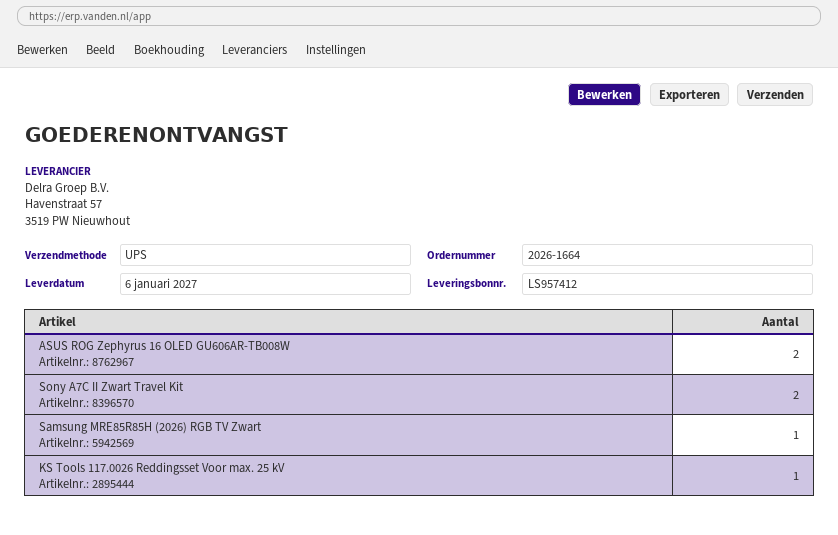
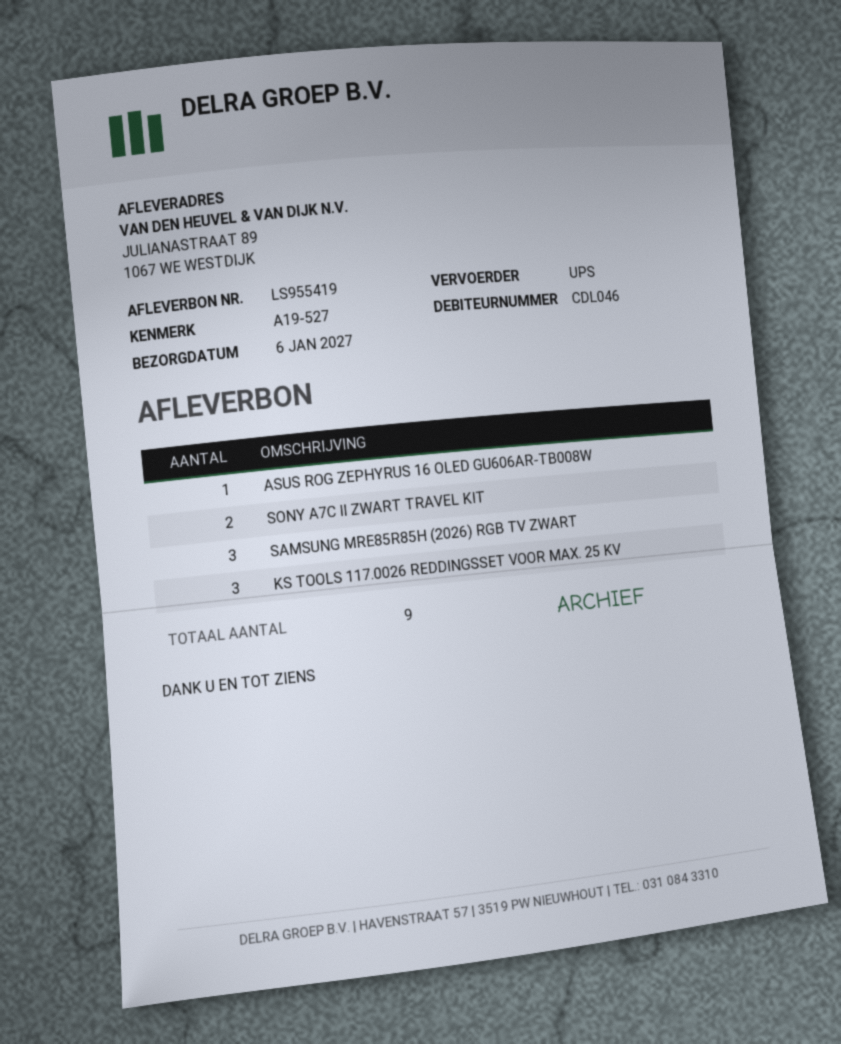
delivery note number: LS957412 -> LS955419
ASUS ROG Zephyrus 16 OLED GU606AR-TB008W: 2 -> 1
Samsung MRE85R85H (2026) RGB TV Zwart: 1 -> 3
KS Tools 117.0026 Reddingsset Voor max. 25 kV: 1 -> 3

